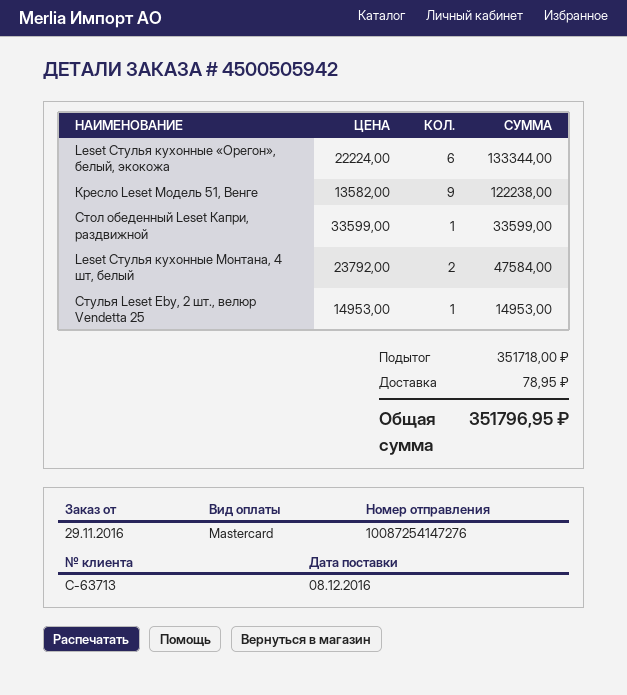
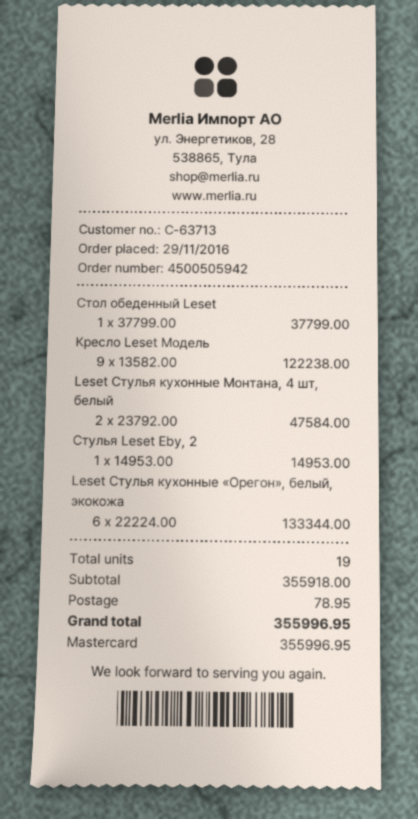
Стол обеденный Leset Капри, раздвижной: 1 x 33599.00 = 33599.00 -> 1 x 37799.00 = 37799.00
subtotal: 351718.00 -> 355918.00
total: 351796.95 -> 355996.95

